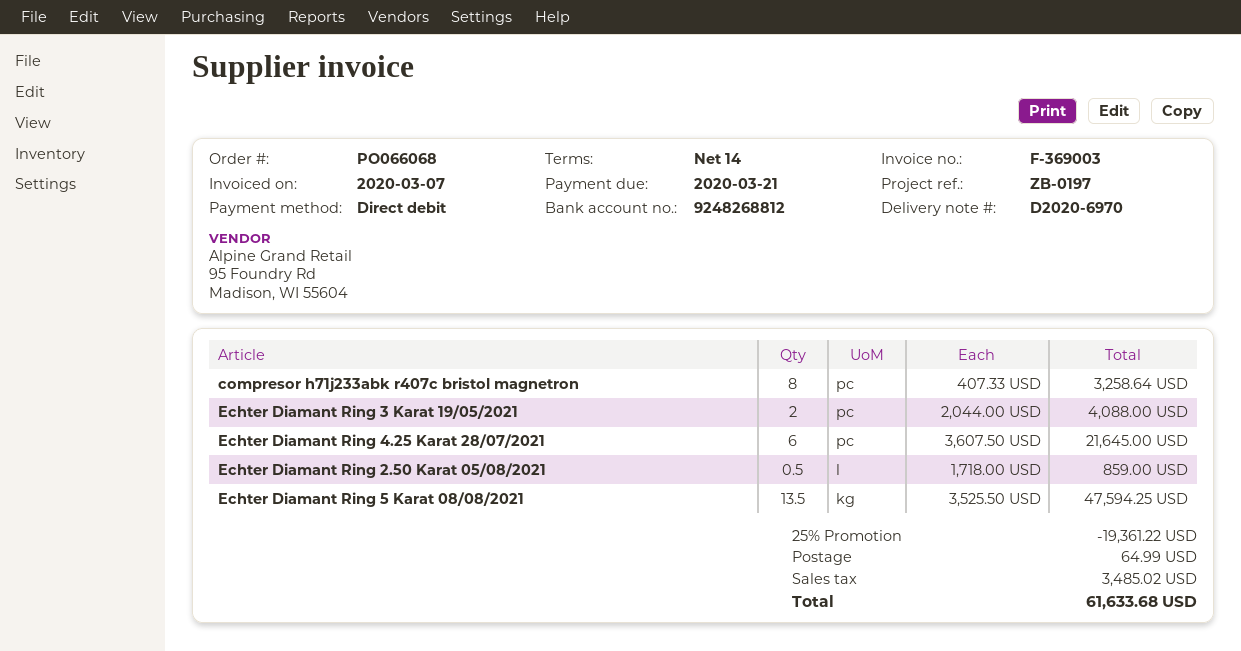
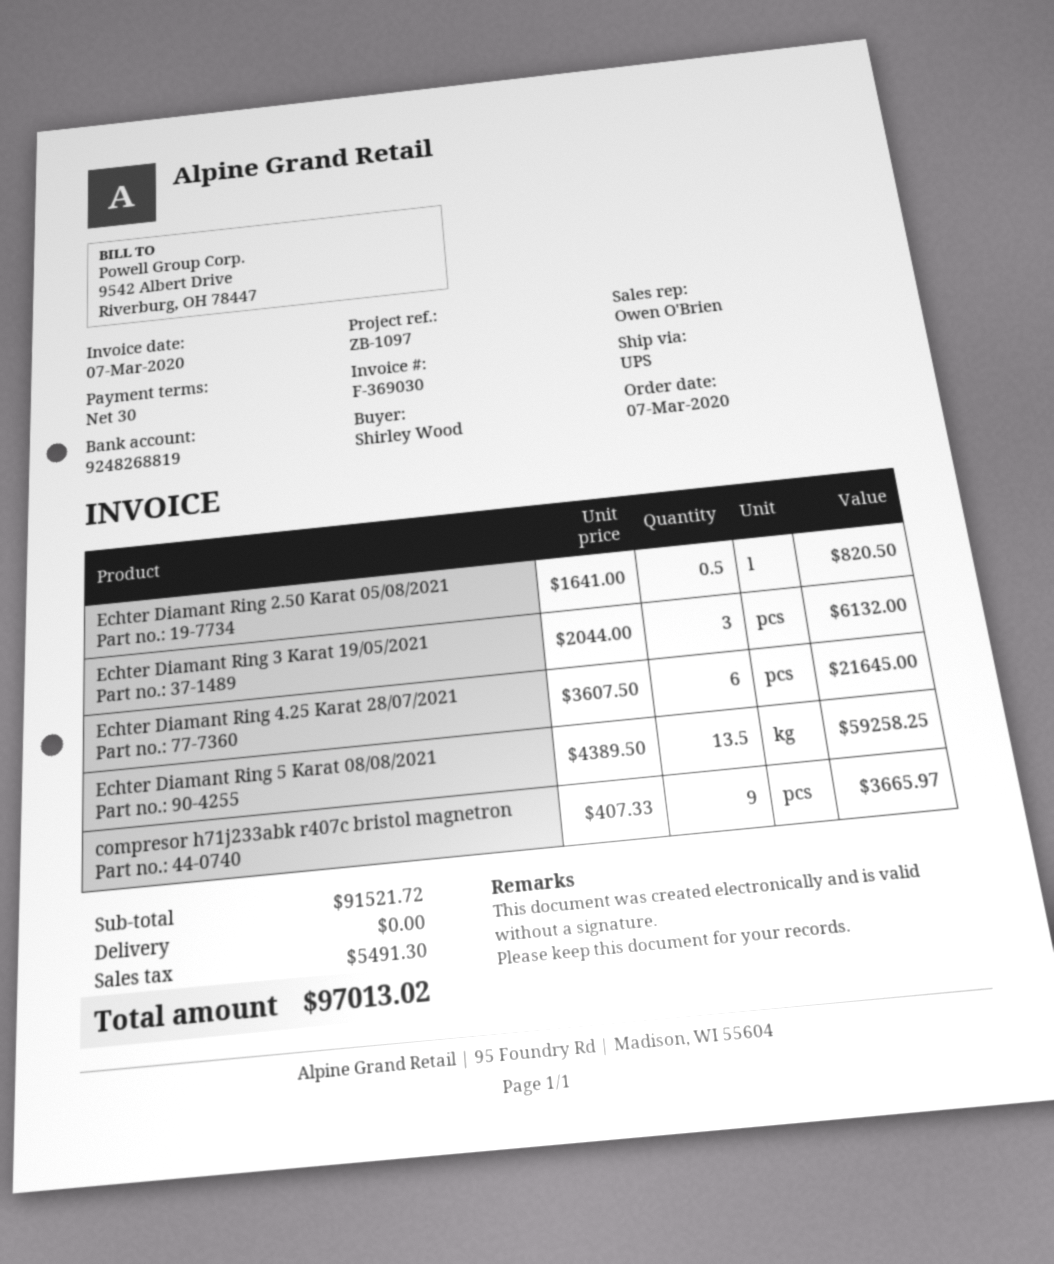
invoice number: F-369003 -> F-369030
payment terms: 14 days -> 30 days
reference: ZB-0197 -> ZB-1097
bank account: 9248268812 -> 9248268819
compresor h71j233abk r407c bristol magnetron: 8 x 407.33 = 3258.64 -> 9 x 407.33 = 3665.97
Echter Diamant Ring 3 Karat 19/05/2021: 2 x 2044.00 = 4088.00 -> 3 x 2044.00 = 6132.00
Echter Diamant Ring 2.50 Karat 05/08/2021: 0.5 x 1718.00 = 859.00 -> 0.5 x 1641.00 = 820.50
Echter Diamant Ring 5 Karat 08/08/2021: 13.5 x 3525.50 = 47594.25 -> 13.5 x 4389.50 = 59258.25
discount: 25% = 19361.22 -> none
shipping: 64.99 -> 0.00
tax: 3485.02 -> 5491.30
total: 61633.68 -> 97013.02

